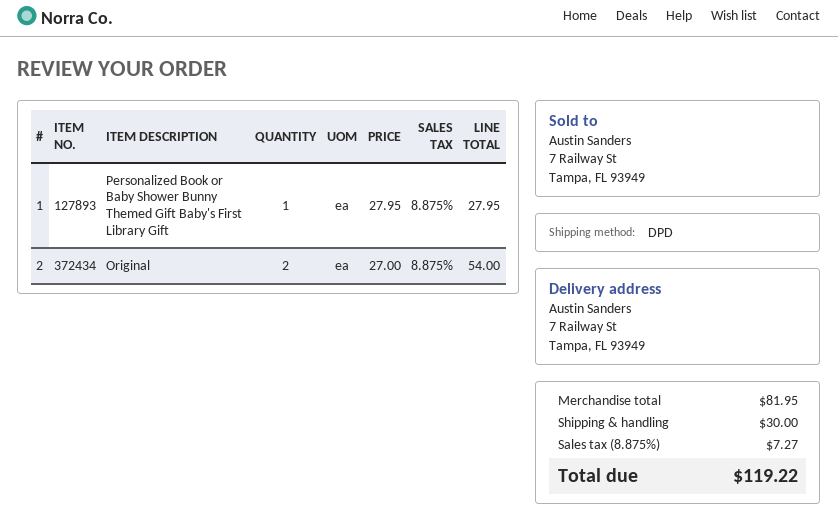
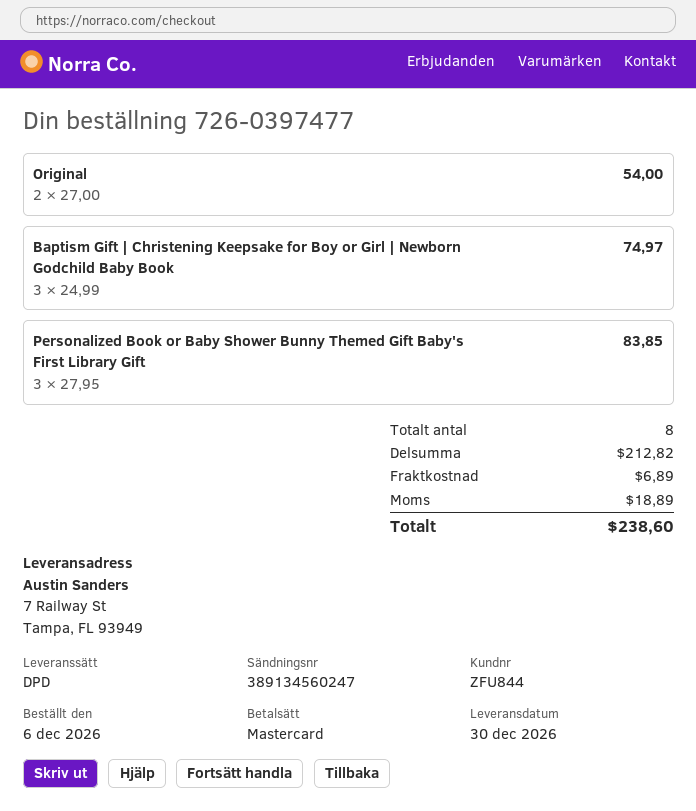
Personalized Book or Baby Shower Bunny Themed Gift Baby's First Library Gift: 1 x 27.95 = 27.95 -> 3 x 27.95 = 83.85
Baptism Gift | Christening Keepsake for Boy or Girl | Newborn Godchild Baby Book: none -> 3 x 24.99 = 74.97
subtotal: 81.95 -> 212.82
shipping: 30.00 -> 6.89
tax: 7.27 -> 18.89
total: 119.22 -> 238.60

